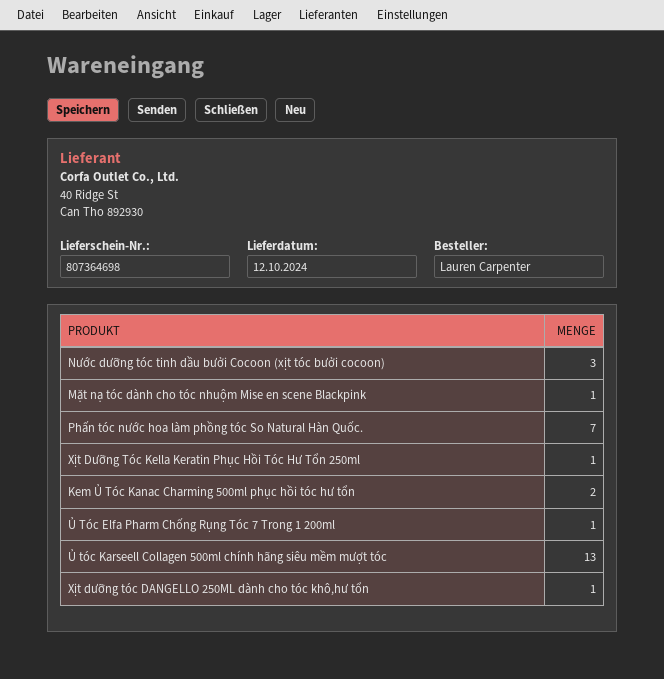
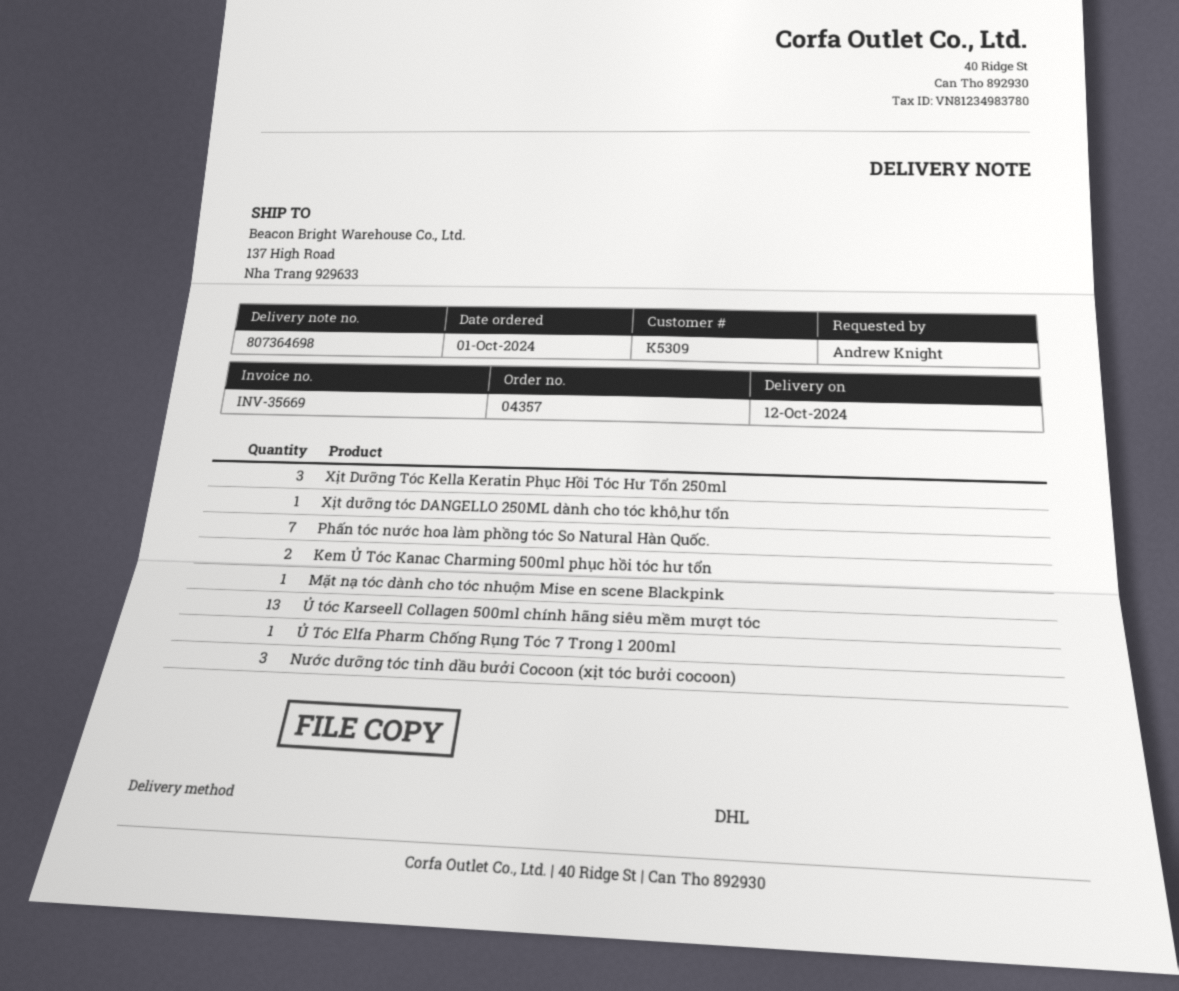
ordered by: Lauren Carpenter -> Andrew Knight
Xịt Dưỡng Tóc Kella Keratin Phục Hồi Tóc Hư Tổn 250ml: 1 -> 3

